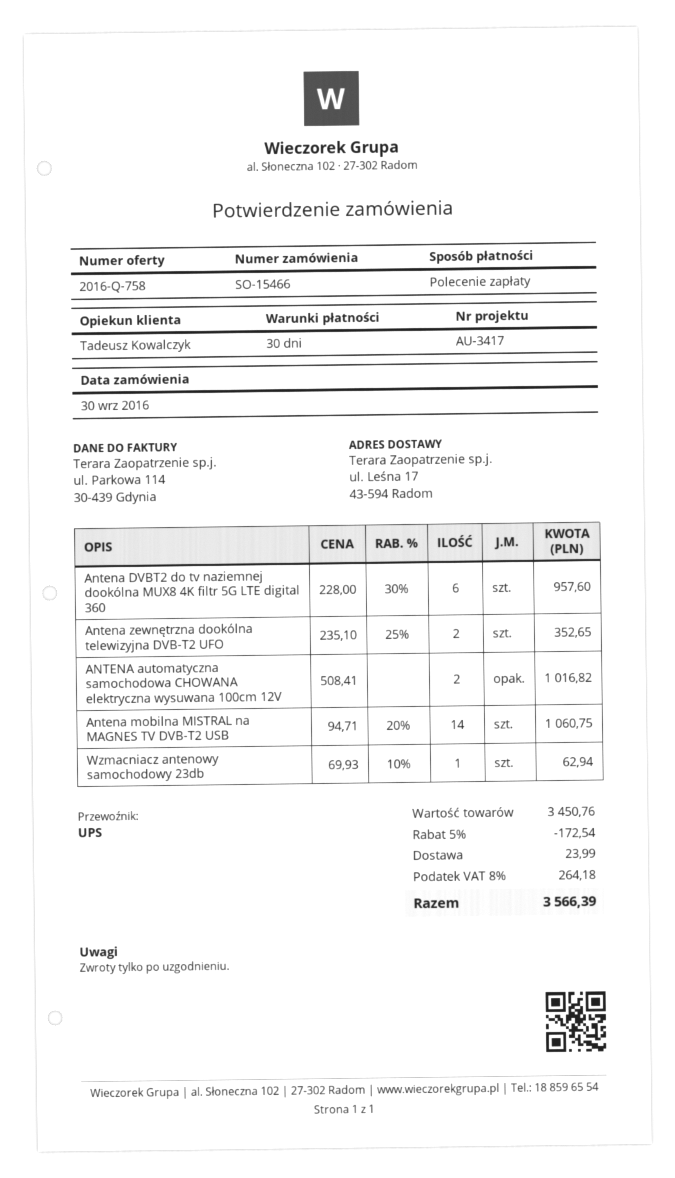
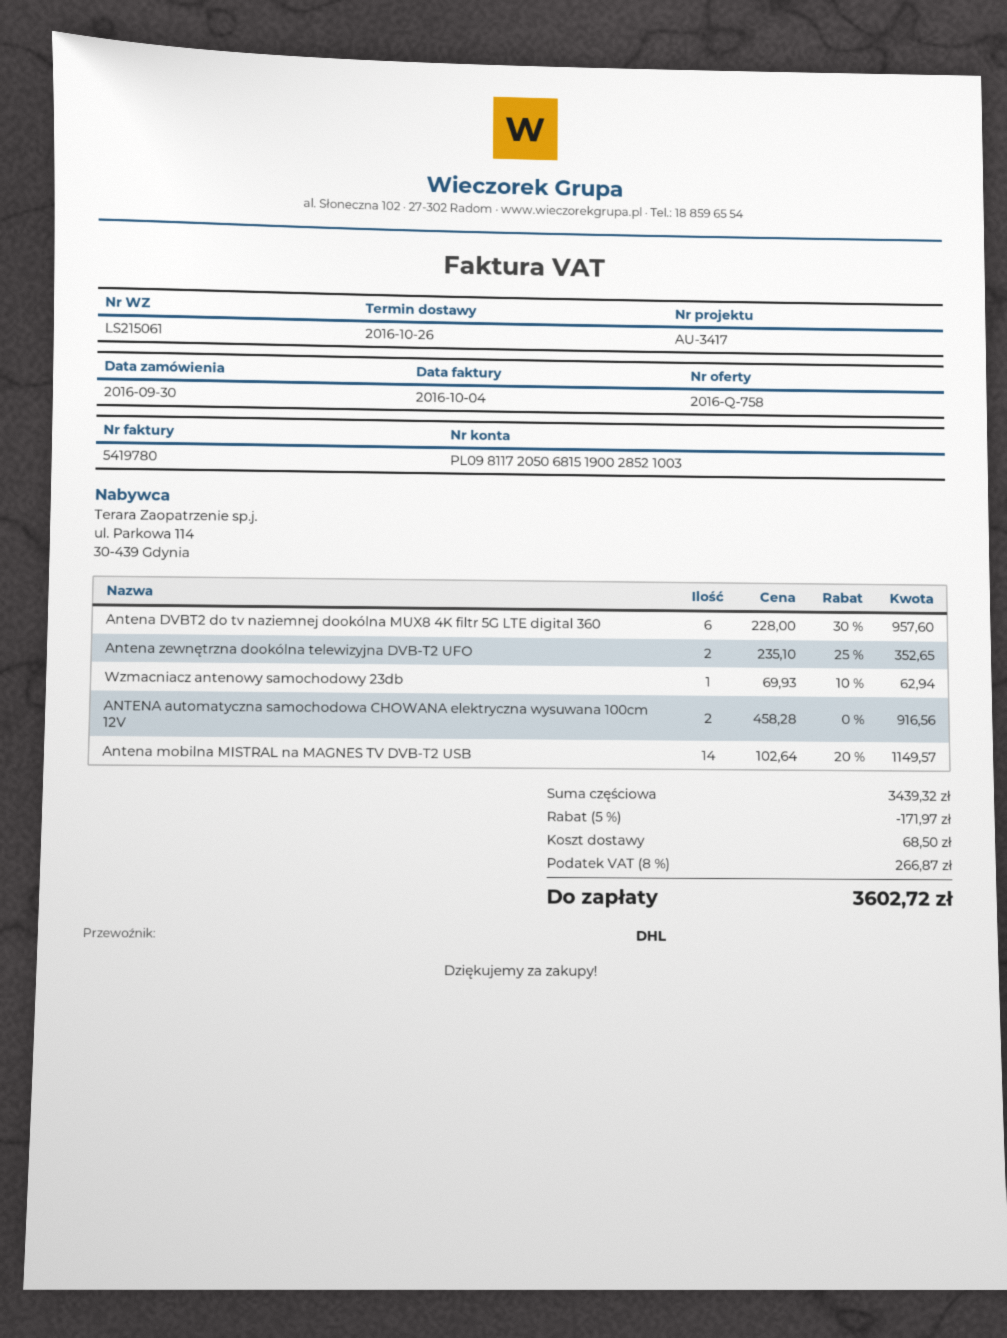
shipping method: UPS -> DHL
ANTENA automatyczna samochodowa CHOWANA elektryczna wysuwana 100cm 12V: 2 x 508.41 = 1016.82 -> 2 x 458.28 = 916.56
Antena mobilna MISTRAL na MAGNES TV DVB-T2 USB: 14 x 94.71 - 20% = 1060.75 -> 14 x 102.64 - 20% = 1149.57
subtotal: 3450.76 -> 3439.32
discount: 5% = 172.54 -> 5% = 171.97
shipping: 23.99 -> 68.50
tax: 8% = 264.18 -> 8% = 266.87
total: 3566.39 -> 3602.72

